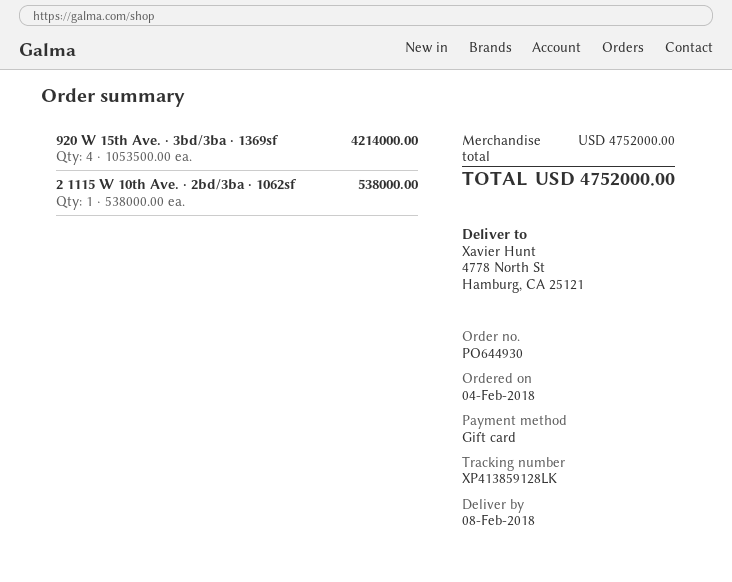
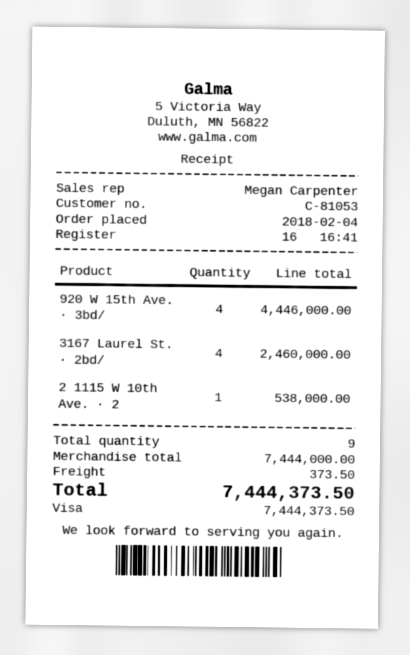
payment method: gift card -> Visa
920 W 15th Ave. · 3bd/3ba · 1369sf: 4 for 4214000.00 -> 4 for 4446000.00
3167 Laurel St. · 2bd/: none -> 4 for 2460000.00
subtotal: 4752000.00 -> 7444000.00
shipping: none -> 373.50
total: 4752000.00 -> 7444373.50

